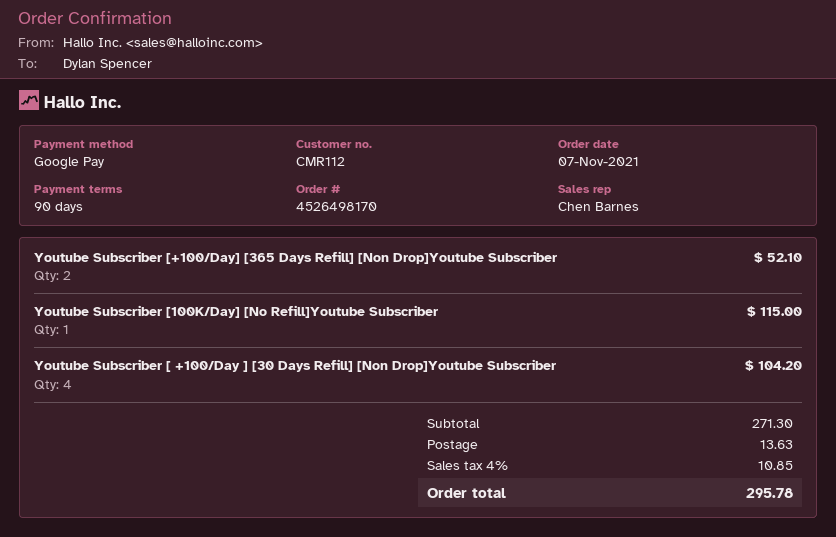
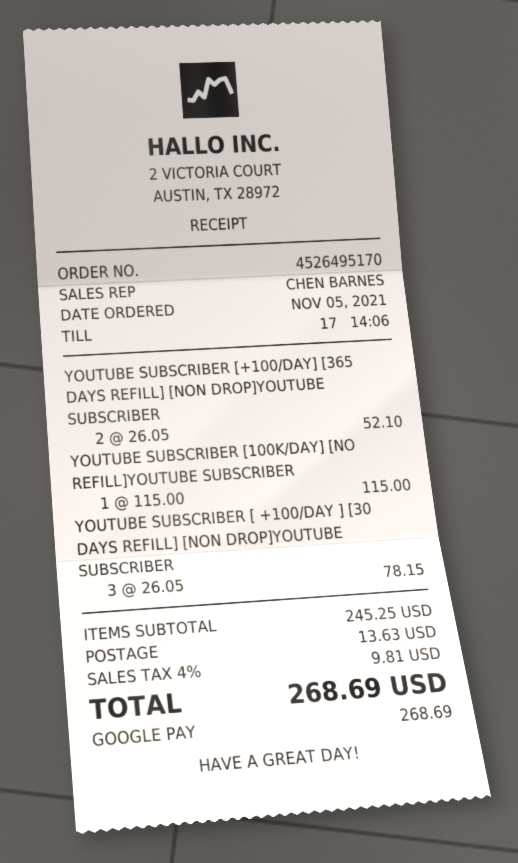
order number: 4526498170 -> 4526495170
order date: 2021-11-07 -> 2021-11-05
Youtube Subscriber [ +100/Day ] [30 Days Refill] [Non Drop]Youtube Subscriber: 4 for 104.20 -> 3 for 78.15
subtotal: 271.30 -> 245.25
tax: 4% = 10.85 -> 4% = 9.81
total: 295.78 -> 268.69

